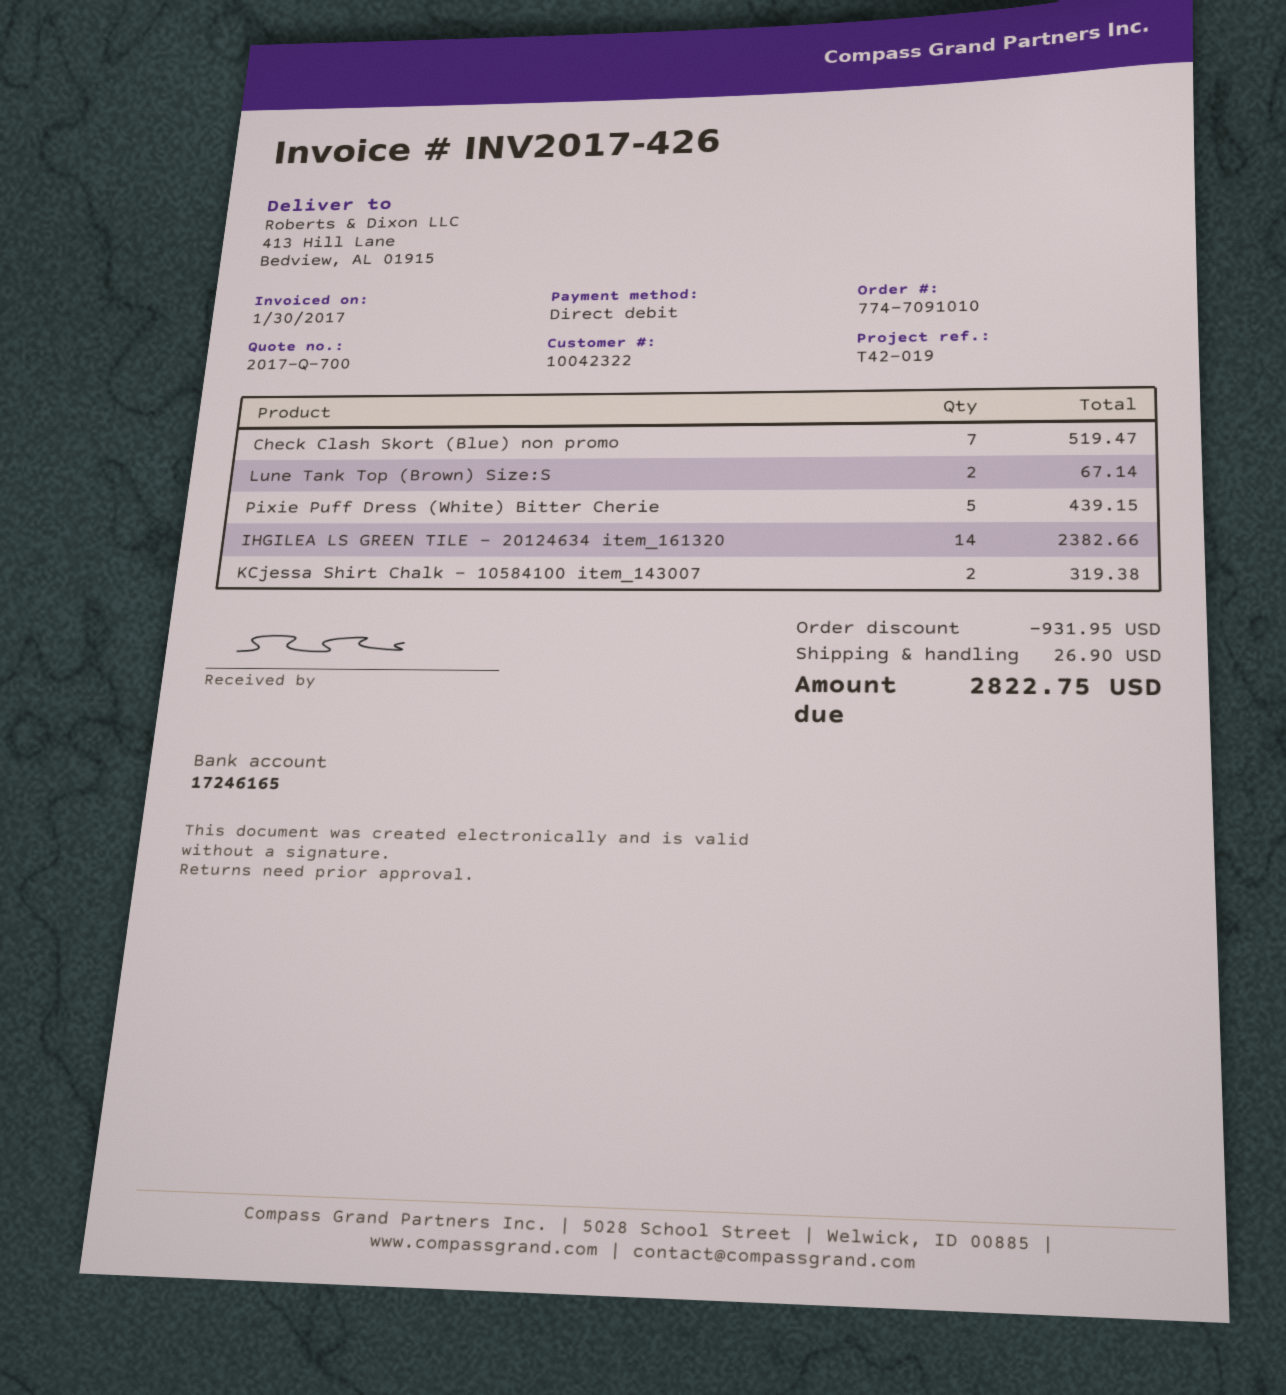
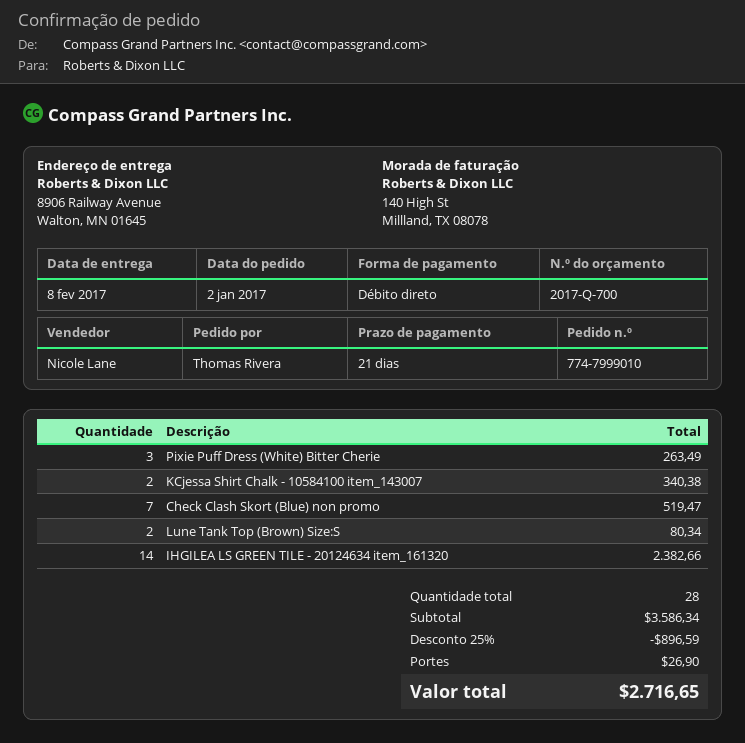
order number: 774-7091010 -> 774-7999010
ship to: 413 Hill Lane, Bedview, AL 01915 -> 8906 Railway Avenue, Walton, MN 01645
Lune Tank Top (Brown) Size:S: 2 for 67.14 -> 2 for 80.34
Pixie Puff Dress (White) Bitter Cherie: 5 for 439.15 -> 3 for 263.49
KCjessa Shirt Chalk - 10584100 item_143007: 2 for 319.38 -> 2 for 340.38
discount: 931.95 -> 896.59
total: 2822.75 -> 2716.65

